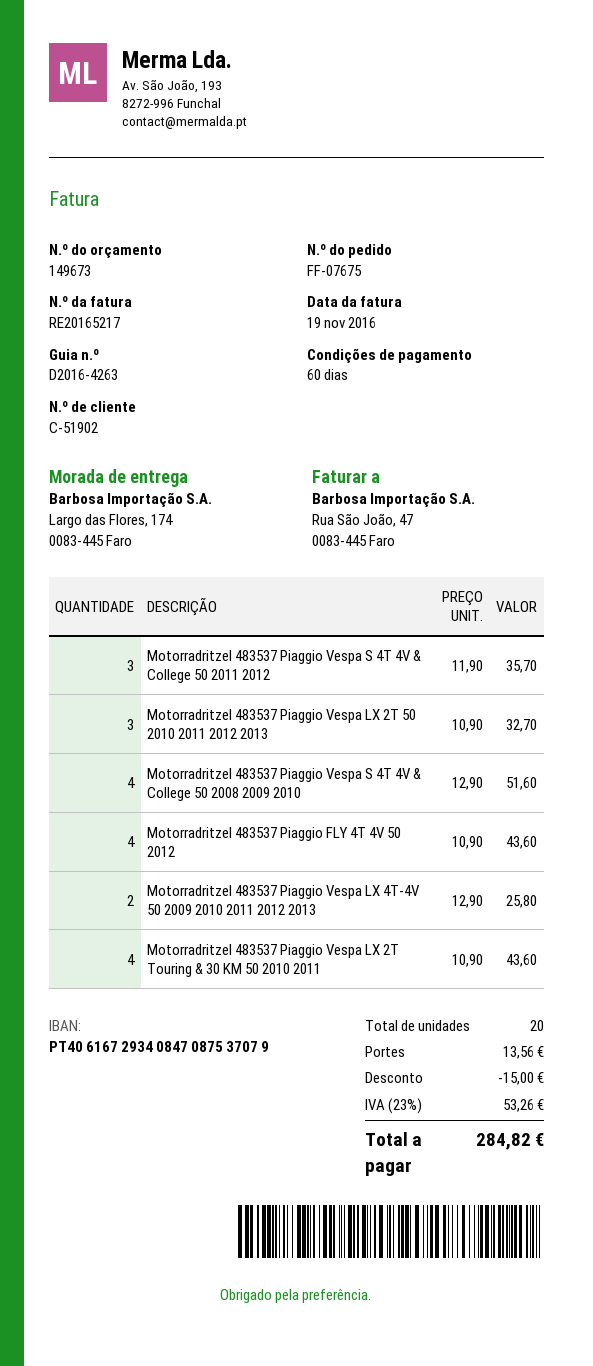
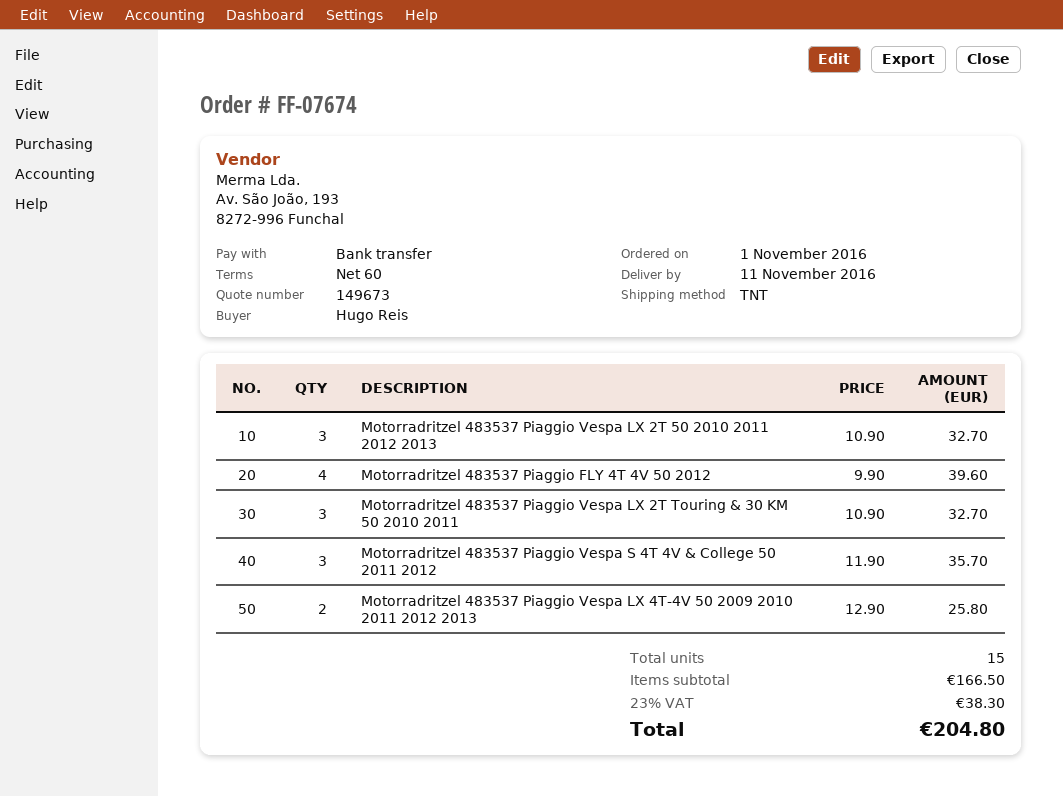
order number: FF-07675 -> FF-07674
Motorradritzel 483537 Piaggio Vespa S 4T 4V & College 50 2008 2009 2010: 4 x 12.90 = 51.60 -> none
Motorradritzel 483537 Piaggio FLY 4T 4V 50 2012: 4 x 10.90 = 43.60 -> 4 x 9.90 = 39.60
Motorradritzel 483537 Piaggio Vespa LX 2T Touring & 30 KM 50 2010 2011: 4 x 10.90 = 43.60 -> 3 x 10.90 = 32.70
total quantity: 20 -> 15
discount: 15.00 -> none
shipping: 13.56 -> none
tax: 23% = 53.26 -> 23% = 38.30
total: 284.82 -> 204.80

